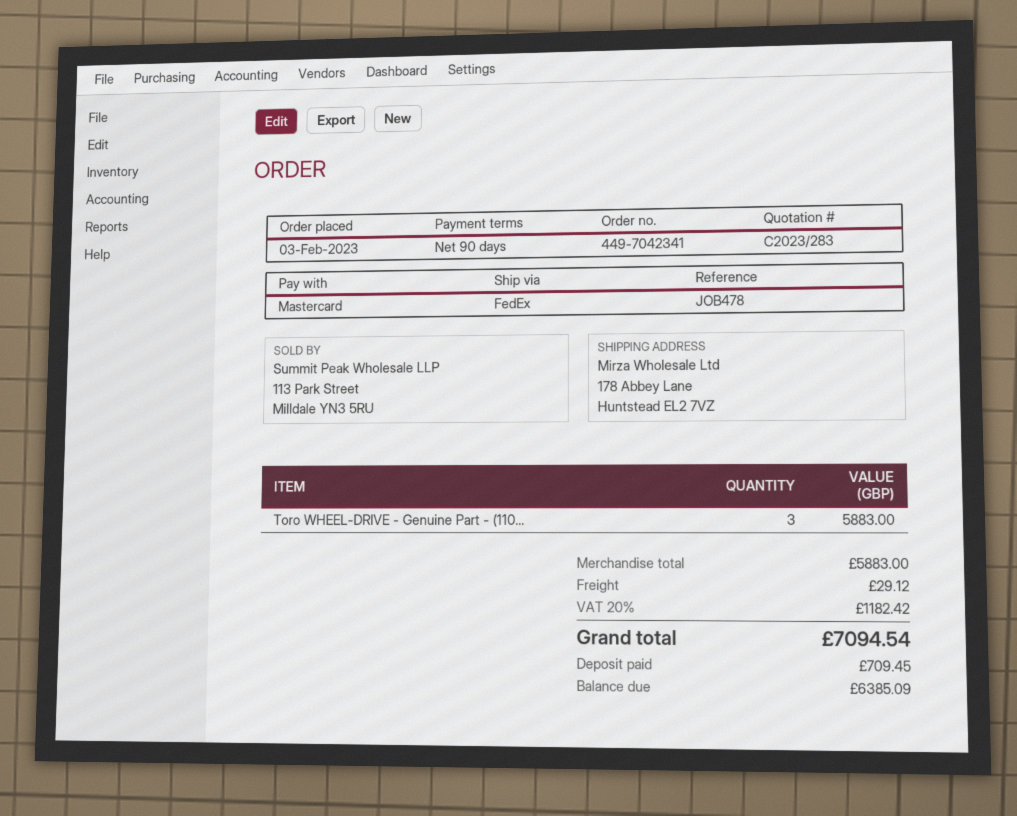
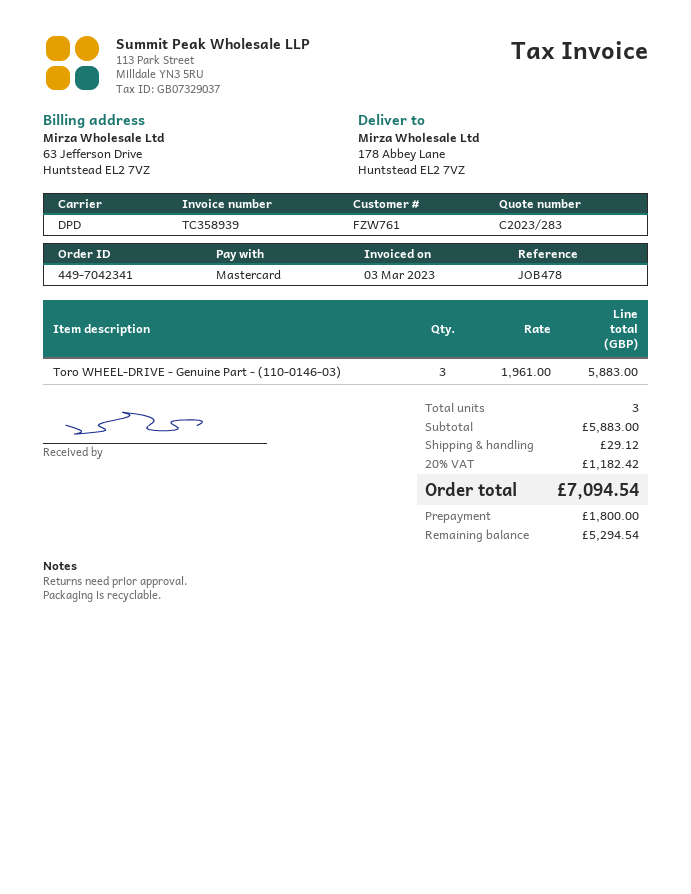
shipping method: FedEx -> DPD
deposit: 709.45 -> 1800.00
balance: 6385.09 -> 5294.54

